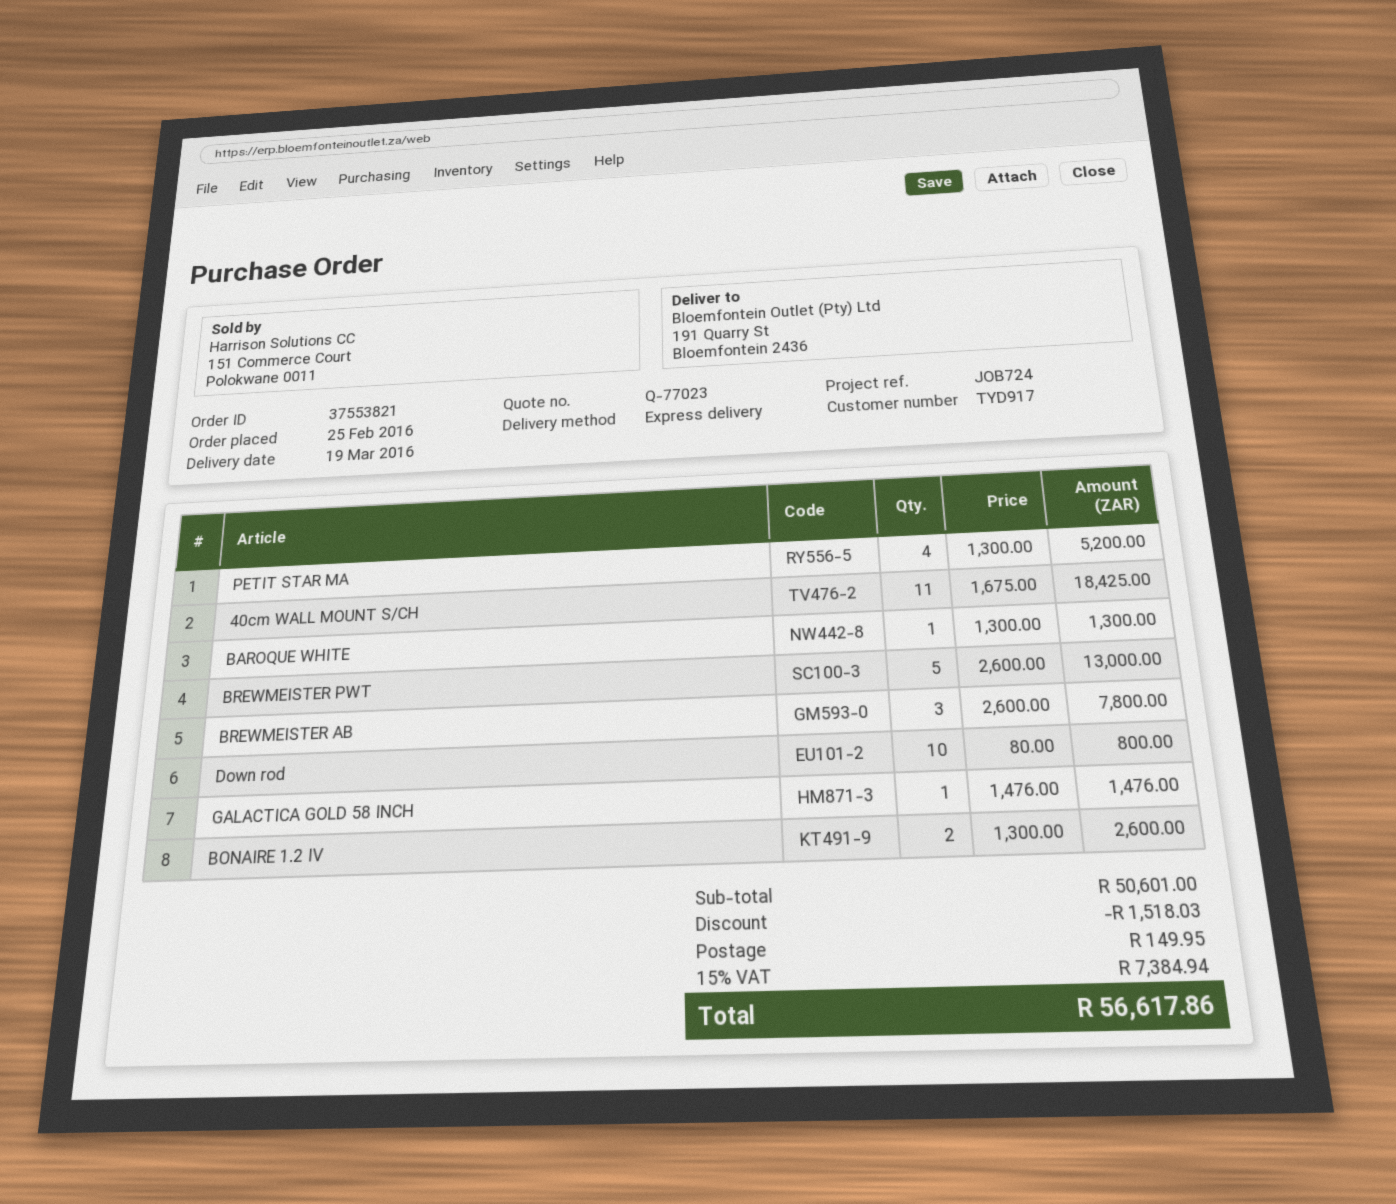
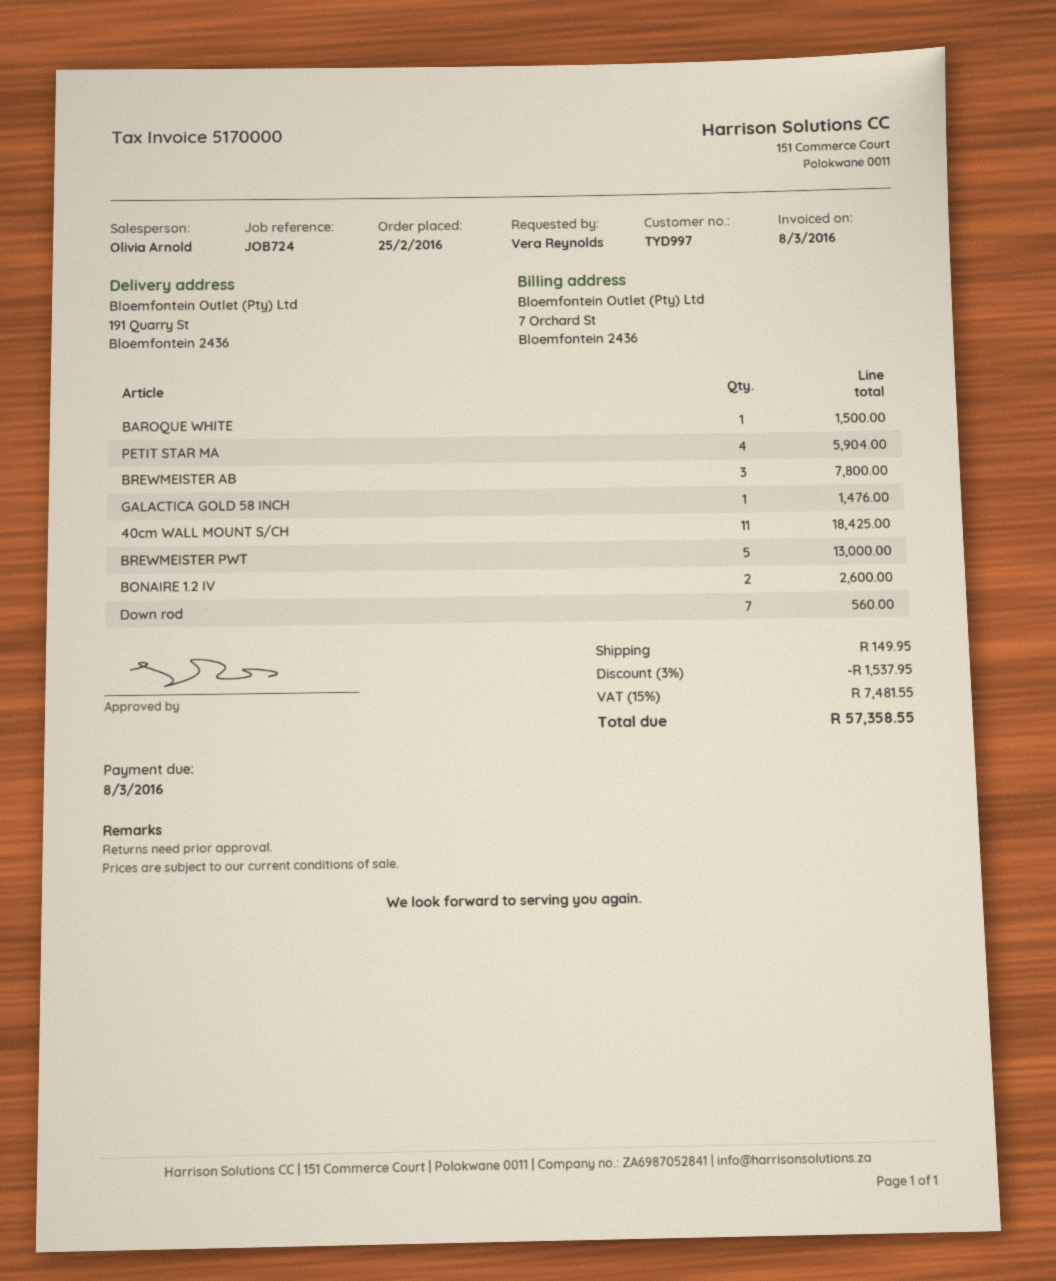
customer number: TYD917 -> TYD997
PETIT STAR MA: 4 for 5200.00 -> 4 for 5904.00
BAROQUE WHITE: 1 for 1300.00 -> 1 for 1500.00
Down rod: 10 for 800.00 -> 7 for 560.00
discount: 1518.03 -> 1537.95
tax: 15% = 7384.94 -> 15% = 7481.55
total: 56617.86 -> 57358.55

